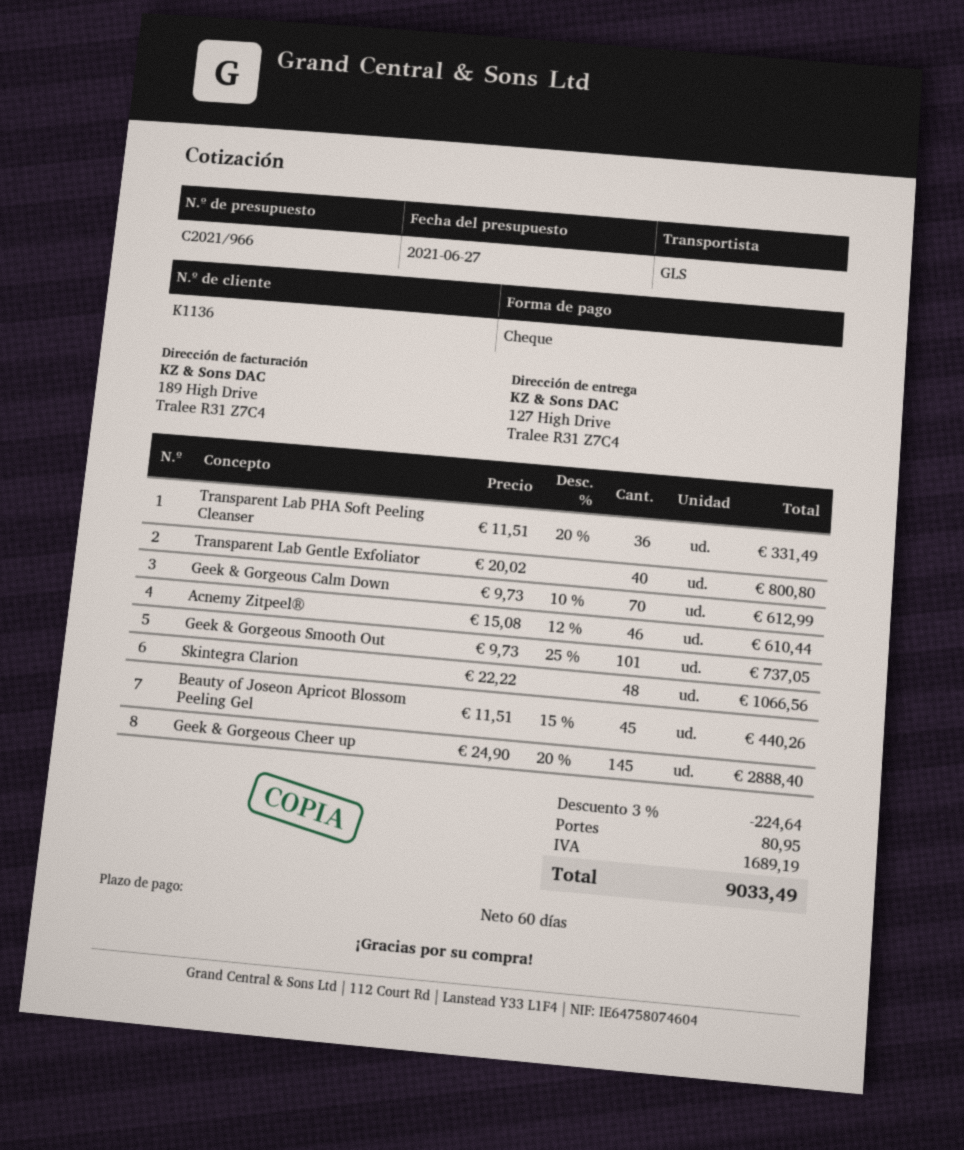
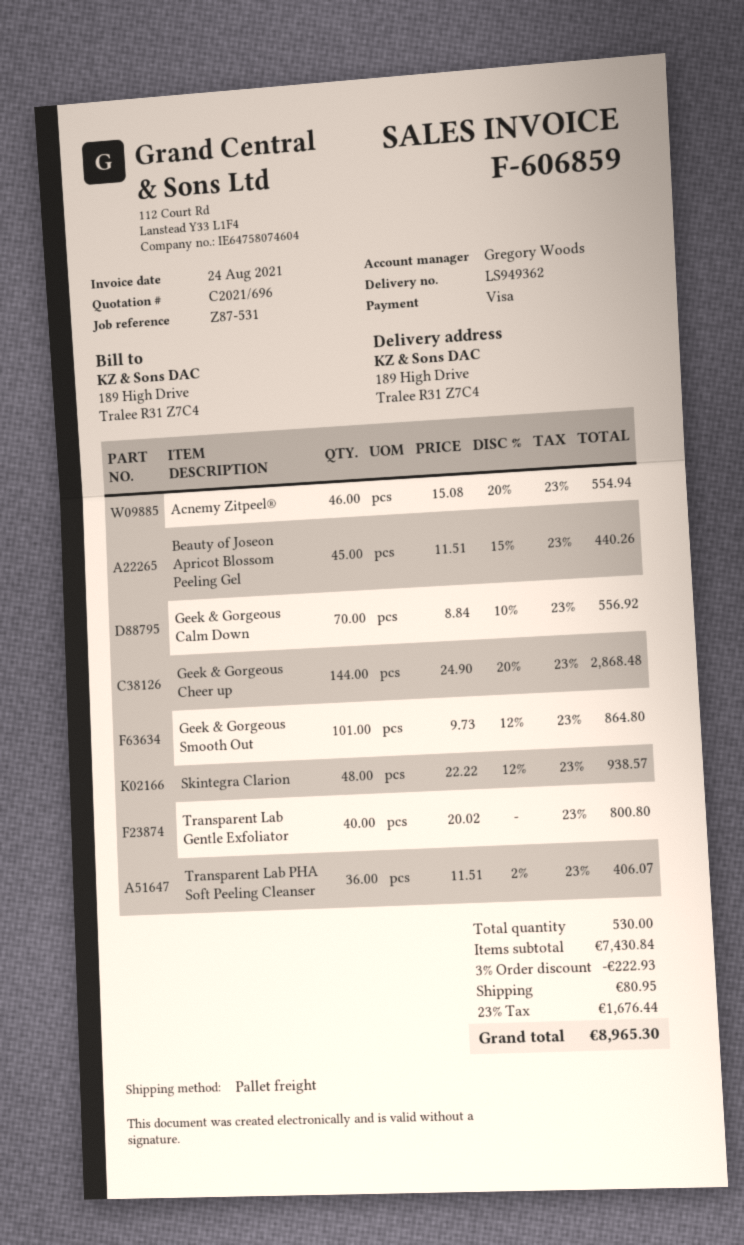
quote number: C2021/966 -> C2021/696
payment method: cheque -> Visa
shipping method: GLS -> pallet freight
ship to: 127 High Drive, Tralee R31 Z7C4 -> 189 High Drive, Tralee R31 Z7C4
Transparent Lab PHA Soft Peeling Cleanser: 36 x 11.51 - 20% = 331.49 -> 36 x 11.51 - 2% = 406.07
Geek & Gorgeous Calm Down: 70 x 9.73 - 10% = 612.99 -> 70 x 8.84 - 10% = 556.92
Acnemy Zitpeel®: 46 x 15.08 - 12% = 610.44 -> 46 x 15.08 - 20% = 554.94
Geek & Gorgeous Smooth Out: 101 x 9.73 - 25% = 737.05 -> 101 x 9.73 - 12% = 864.80
Skintegra Clarion: 48 x 22.22 = 1066.56 -> 48 x 22.22 - 12% = 938.57
Geek & Gorgeous Cheer up: 145 x 24.90 - 20% = 2888.40 -> 144 x 24.90 - 20% = 2868.48
discount: 3% = 224.64 -> 3% = 222.93
tax: 1689.19 -> 1676.44
total: 9033.49 -> 8965.30

